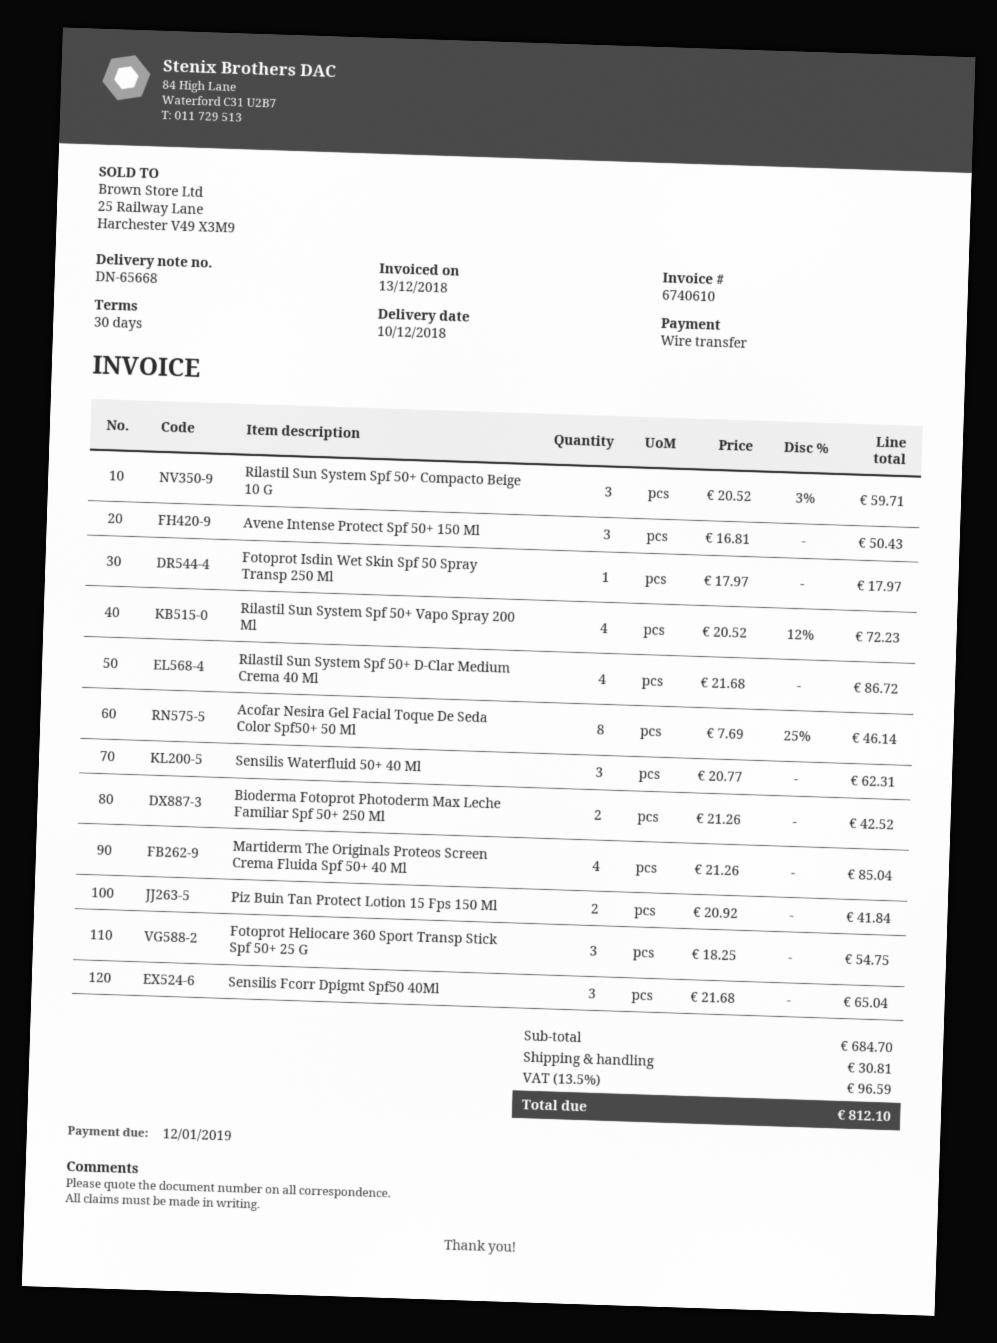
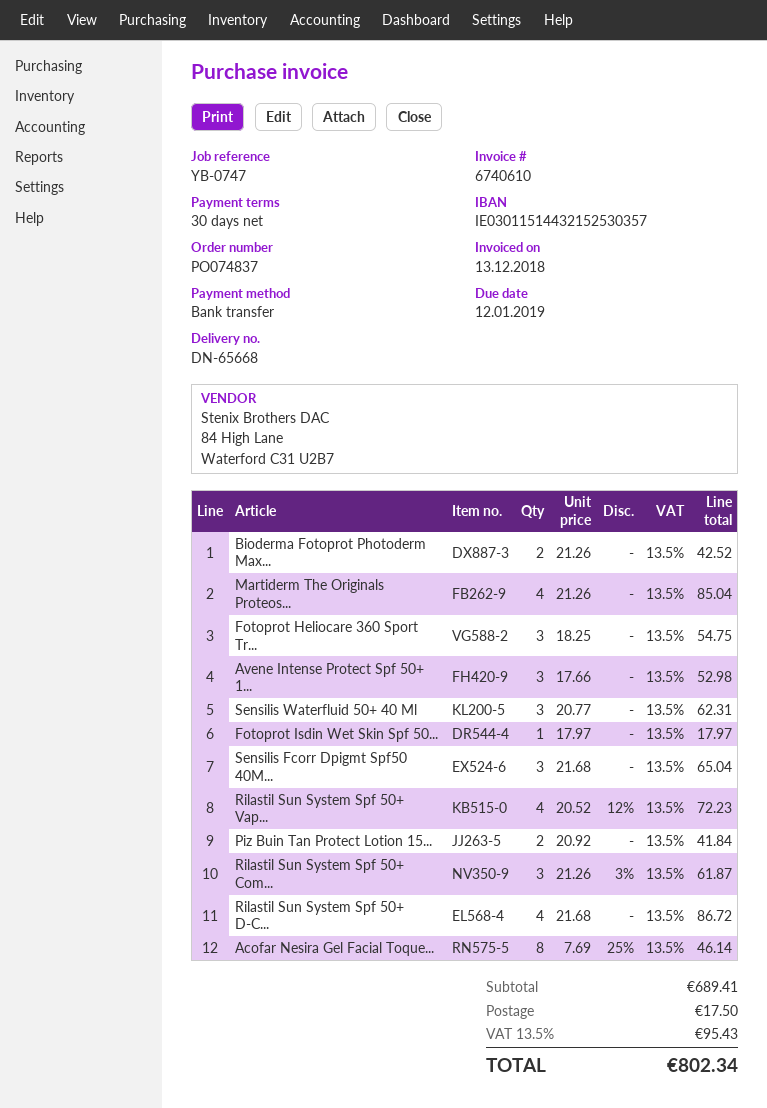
Rilastil Sun System Spf 50+ Compacto Beige 10 G: 3 x 20.52 - 3% = 59.71 -> 3 x 21.26 - 3% = 61.87
Avene Intense Protect Spf 50+ 150 Ml: 3 x 16.81 = 50.43 -> 3 x 17.66 = 52.98
subtotal: 684.70 -> 689.41
shipping: 30.81 -> 17.50
tax: 13.5% = 96.59 -> 13.5% = 95.43
total: 812.10 -> 802.34

